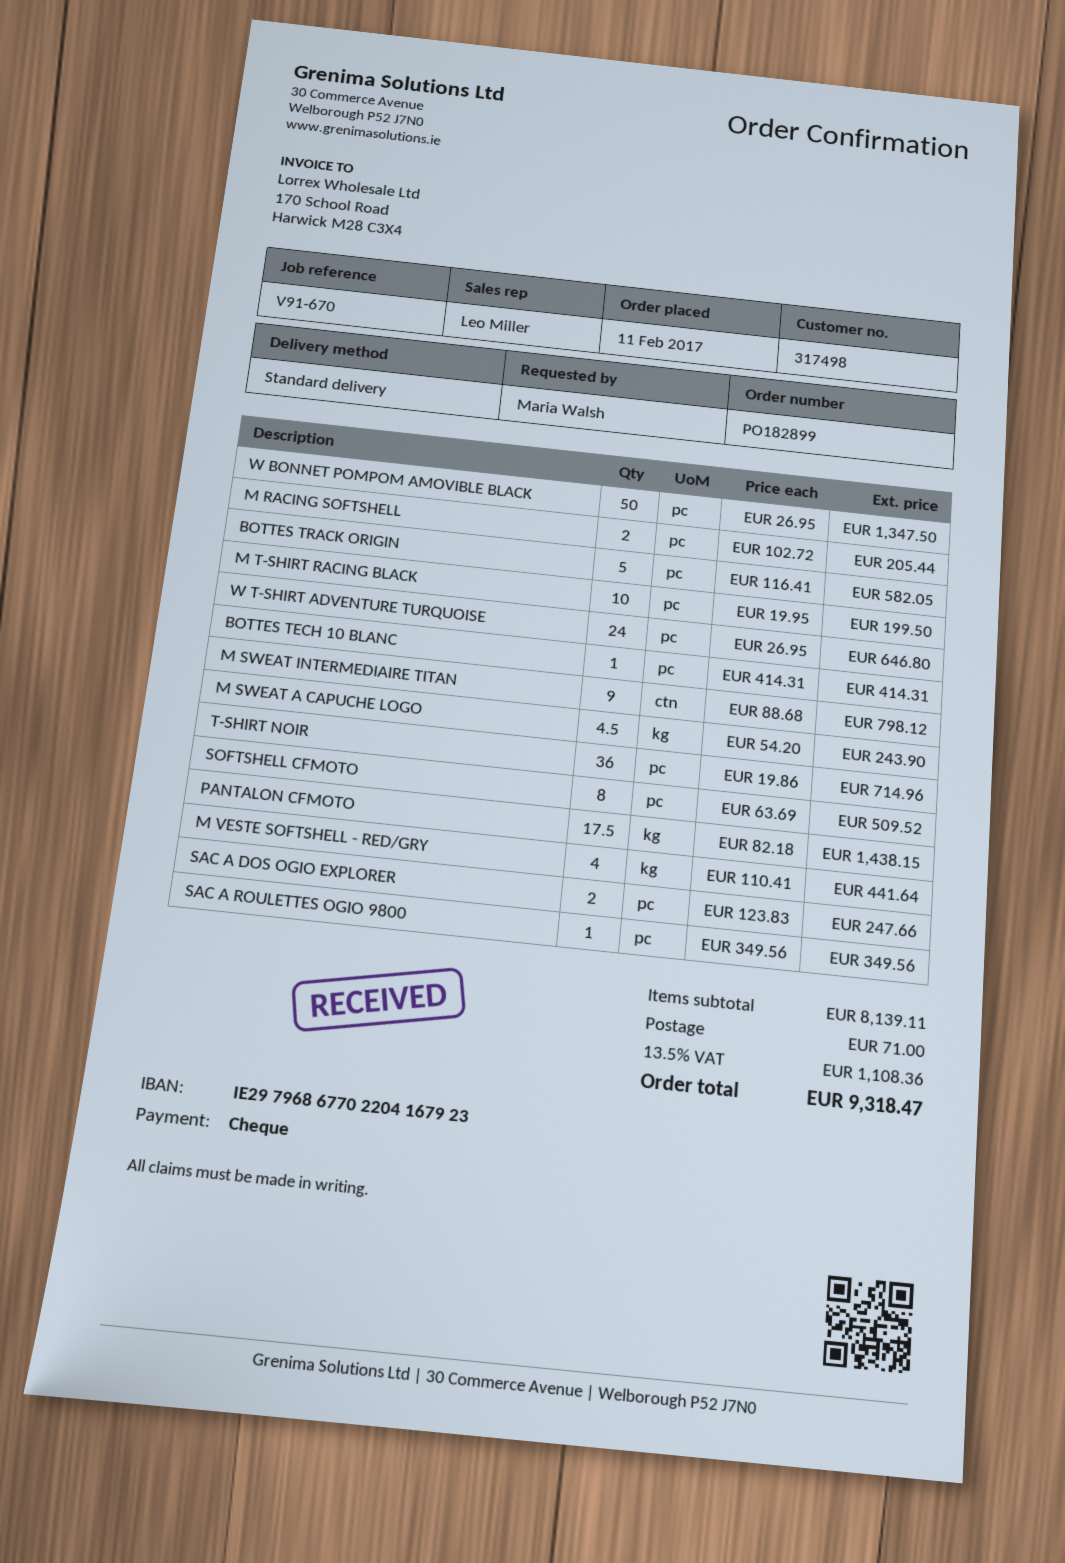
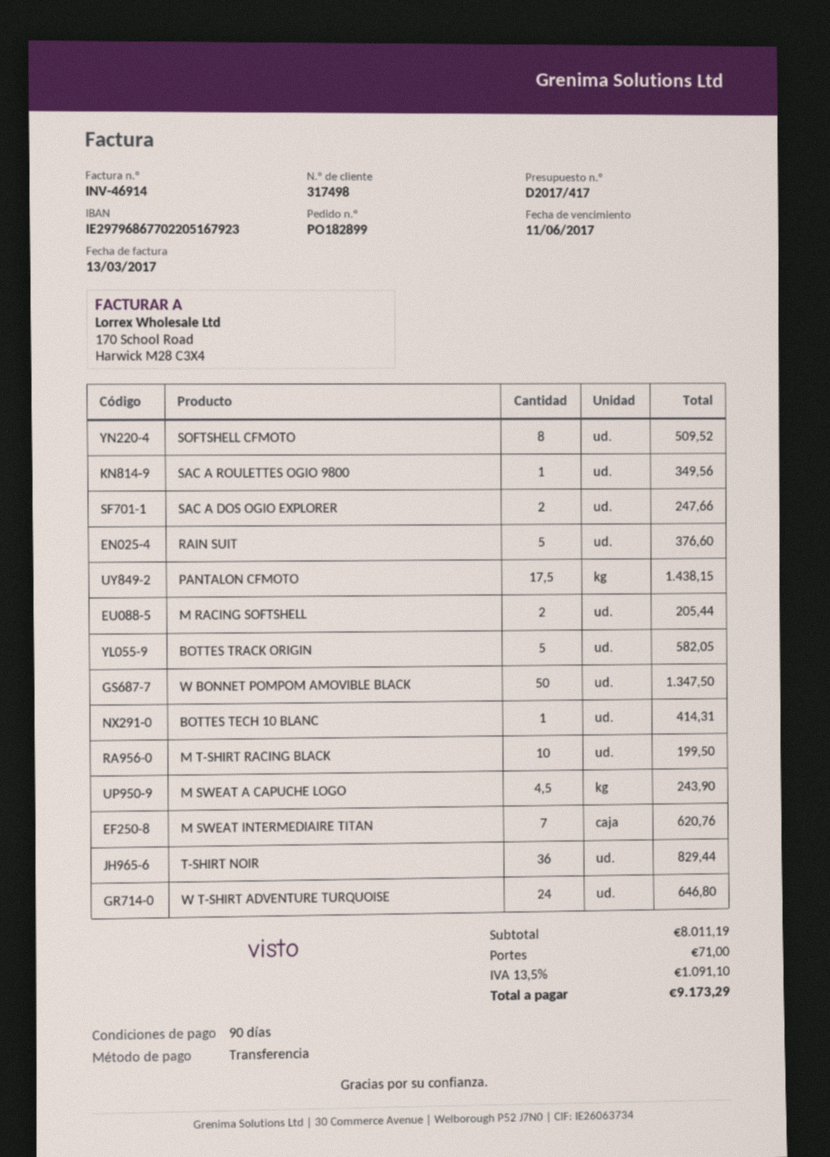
payment method: cheque -> bank transfer
bank account: IE29796867702204167923 -> IE29796867702205167923
M SWEAT INTERMEDIAIRE TITAN: 9 for 798.12 -> 7 for 620.76
T-SHIRT NOIR: 36 for 714.96 -> 36 for 829.44
M VESTE SOFTSHELL - RED/GRY: 4 for 441.64 -> none
RAIN SUIT: none -> 5 for 376.60
subtotal: 8139.11 -> 8011.19
tax: 13.5% = 1108.36 -> 13.5% = 1091.10
total: 9318.47 -> 9173.29

